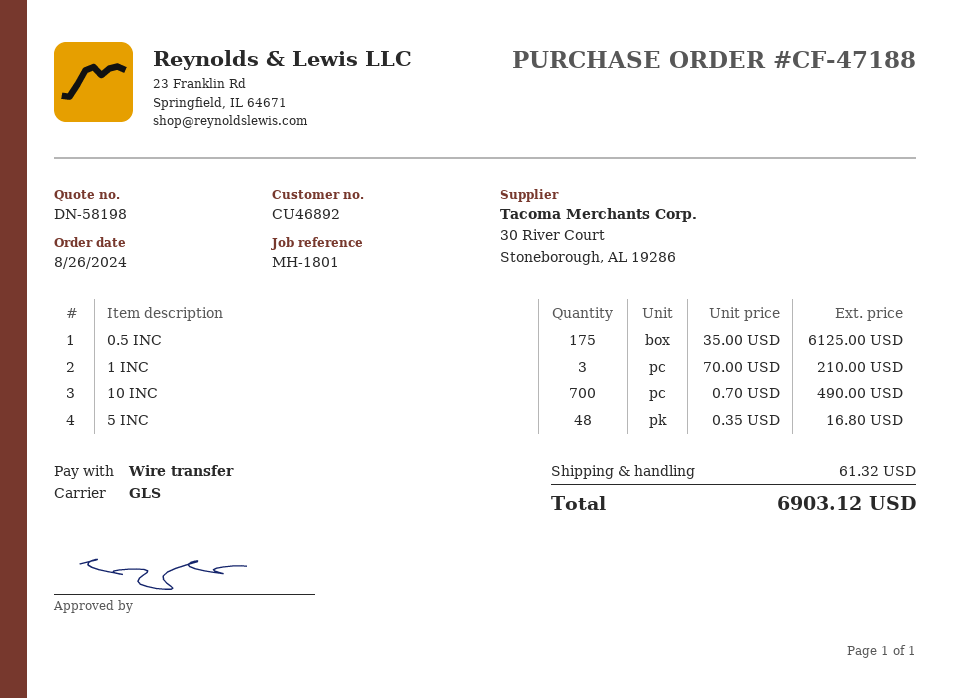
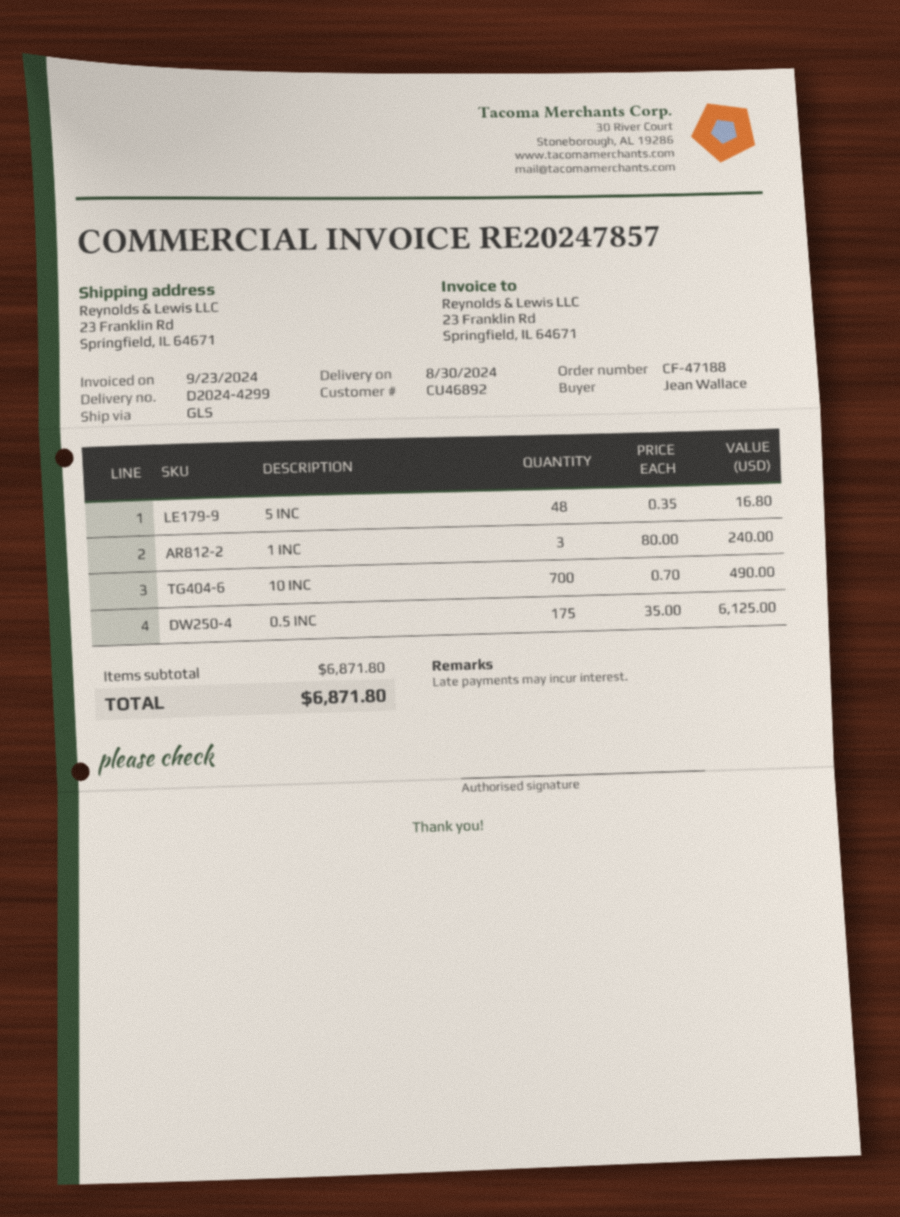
1 INC: 3 x 70.00 = 210.00 -> 3 x 80.00 = 240.00
shipping: 61.32 -> none
total: 6903.12 -> 6871.80

